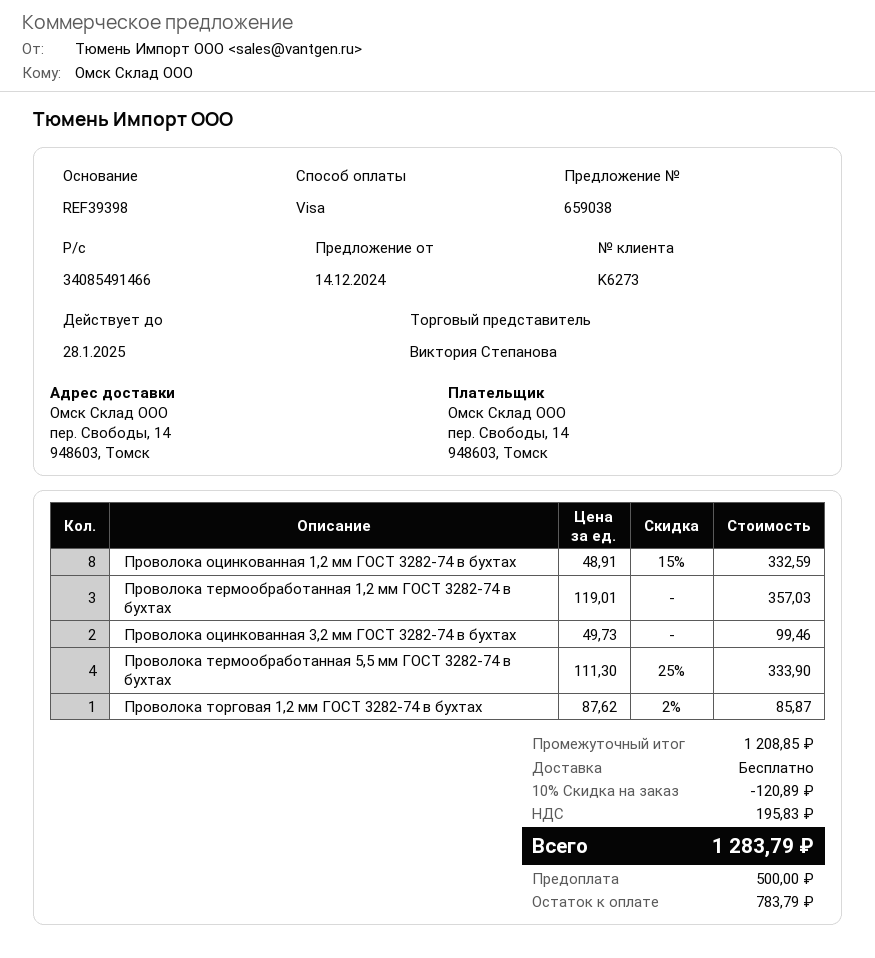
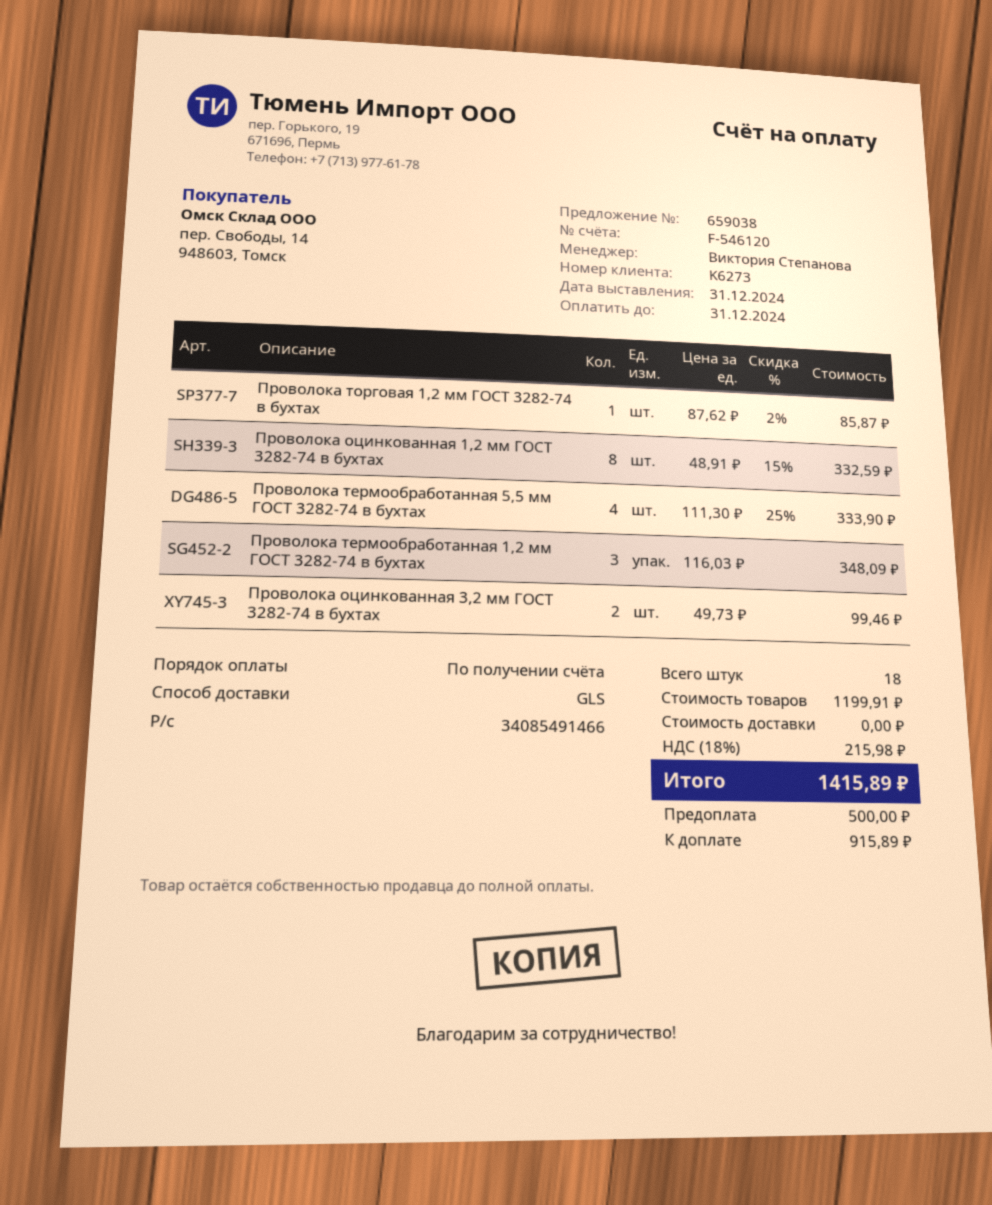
Проволока термообработанная 1,2 мм ГОСТ 3282-74 в бухтах: 3 x 119.01 = 357.03 -> 3 x 116.03 = 348.09
subtotal: 1208.85 -> 1199.91
discount: 10% = 120.89 -> none
tax: 195.83 -> 215.98
total: 1283.79 -> 1415.89
balance: 783.79 -> 915.89

